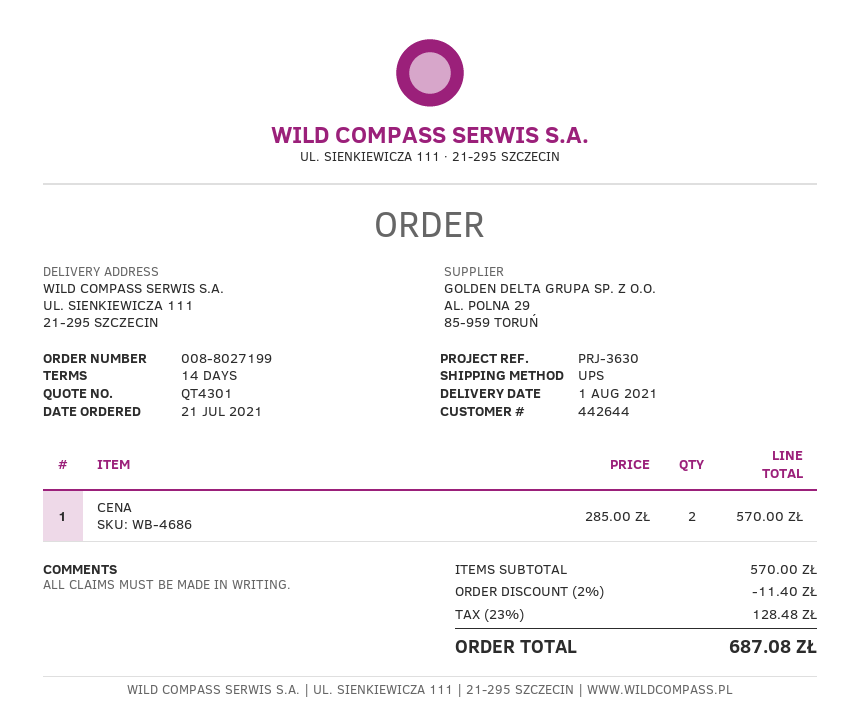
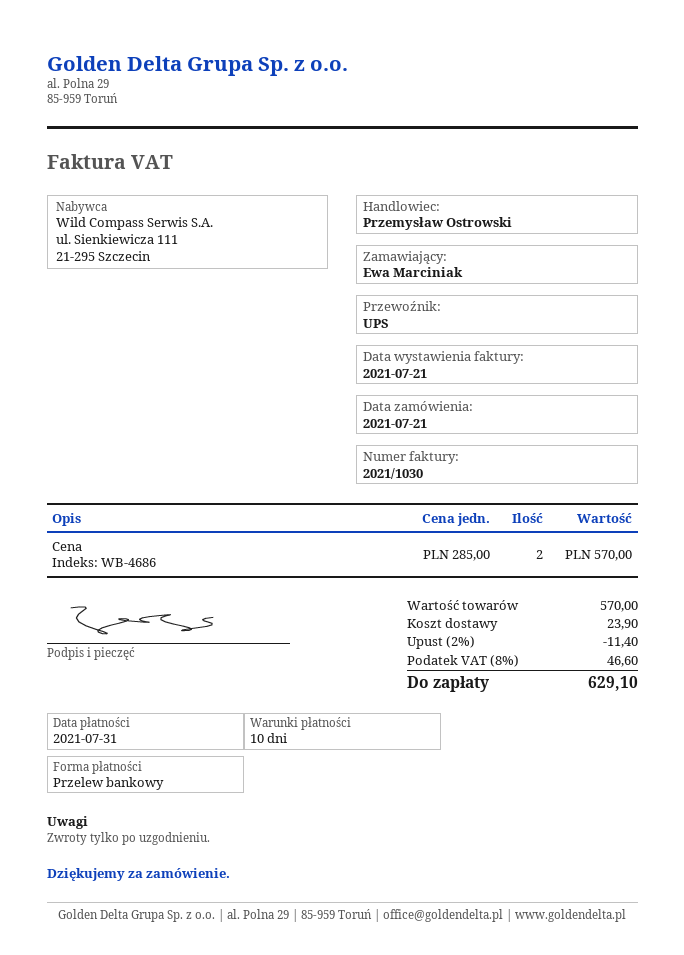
payment terms: 14 days -> 10 days
shipping: none -> 23.90
tax: 23% = 128.48 -> 8% = 46.60
total: 687.08 -> 629.10

